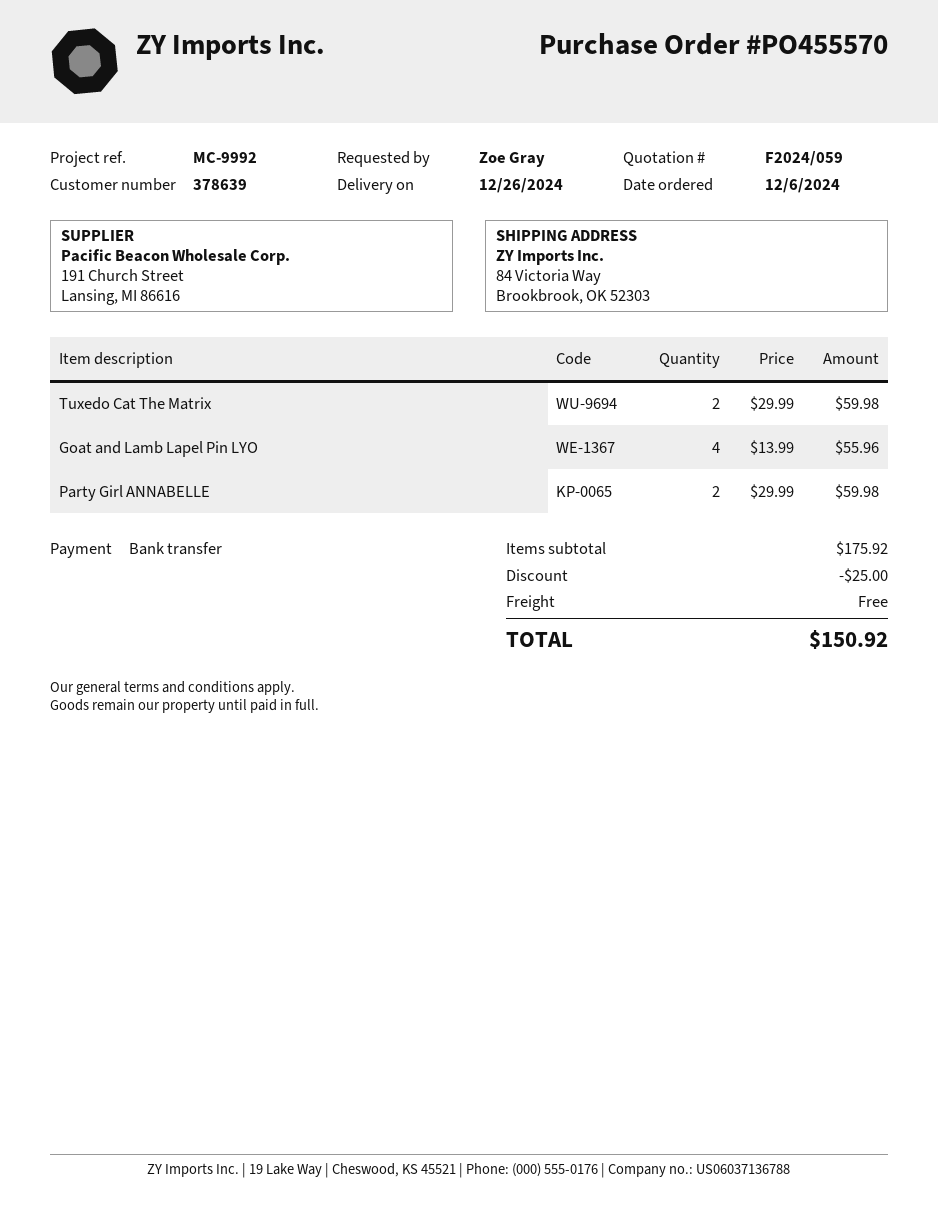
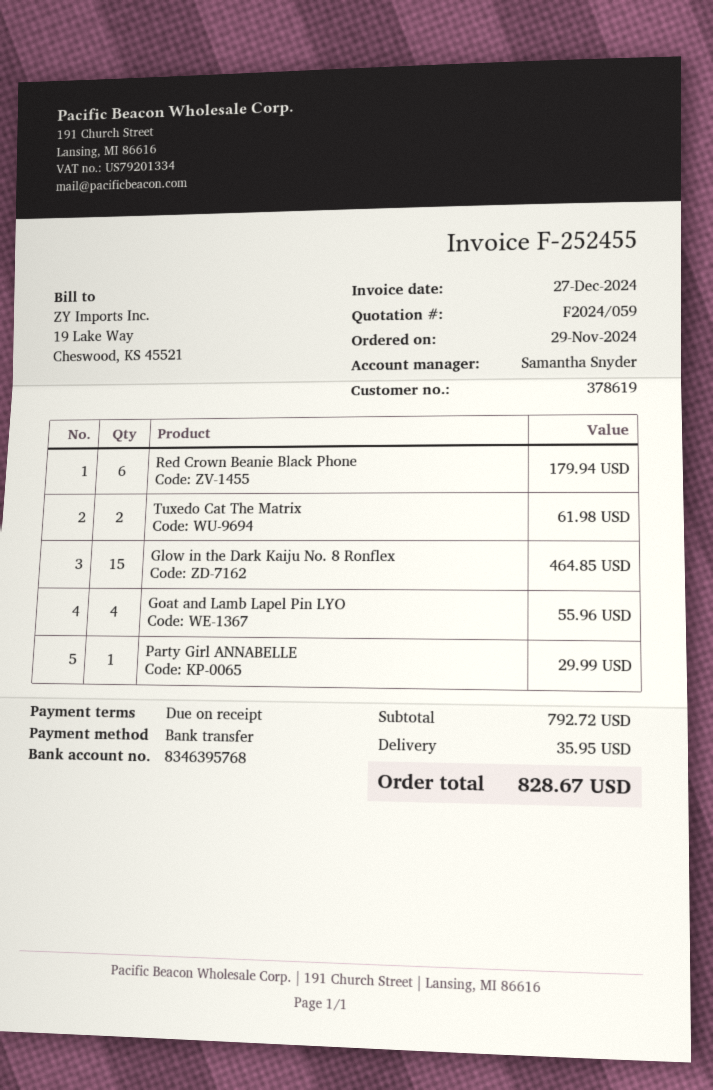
order date: 2024-12-06 -> 2024-11-29
customer number: 378639 -> 378619
Tuxedo Cat The Matrix: 2 for 59.98 -> 2 for 61.98
Party Girl ANNABELLE: 2 for 59.98 -> 1 for 29.99
Red Crown Beanie Black Phone: none -> 6 for 179.94
Glow in the Dark Kaiju No. 8 Ronflex: none -> 15 for 464.85
subtotal: 175.92 -> 792.72
discount: 25.00 -> none
shipping: 0.00 -> 35.95
total: 150.92 -> 828.67

